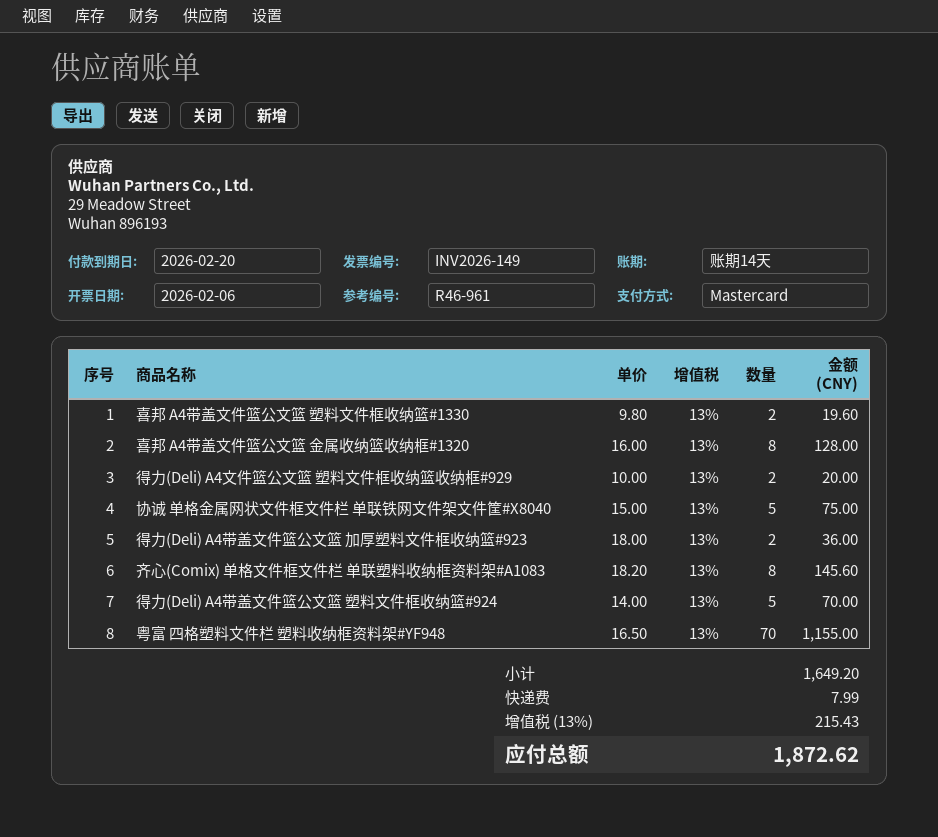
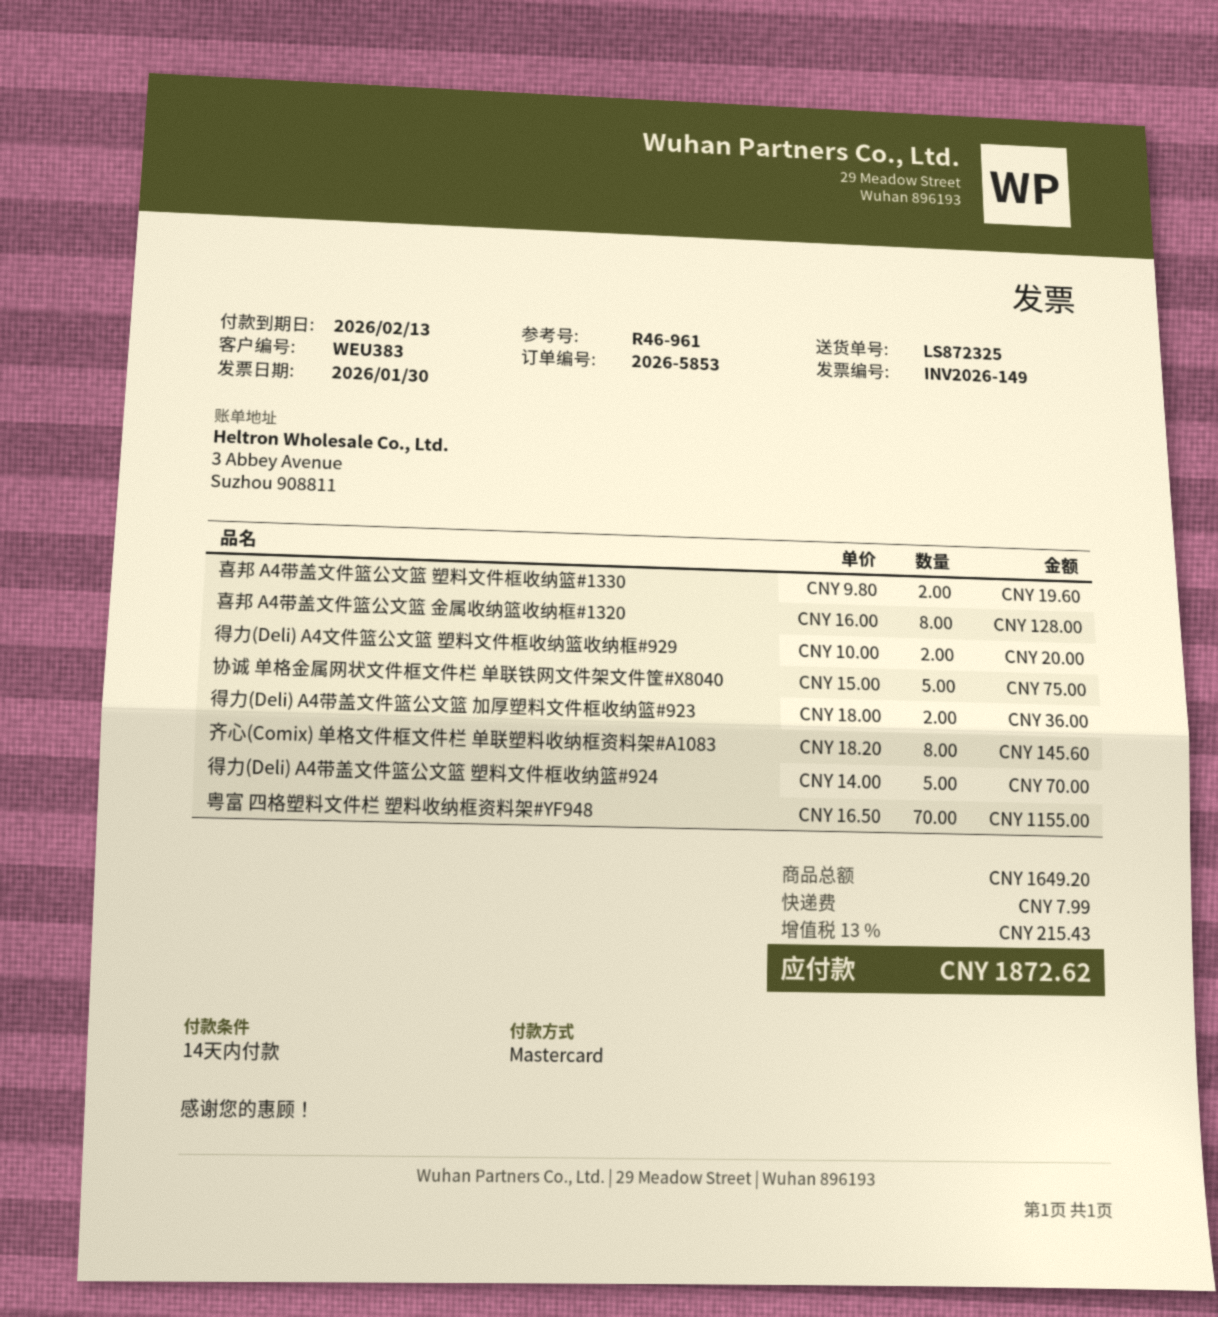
invoice date: 2026-02-06 -> 2026-01-30
due date: 2026-02-20 -> 2026-02-13

